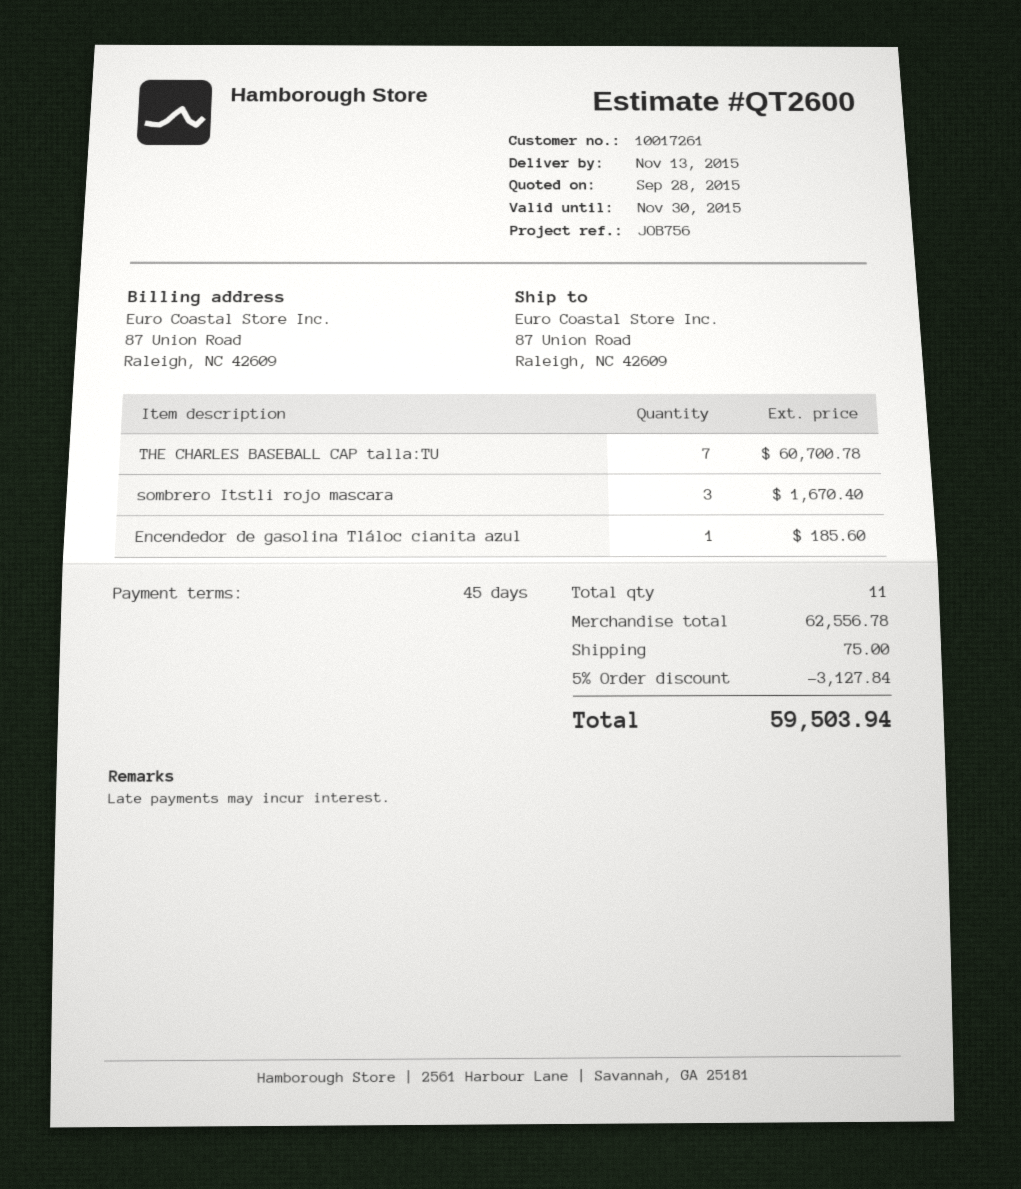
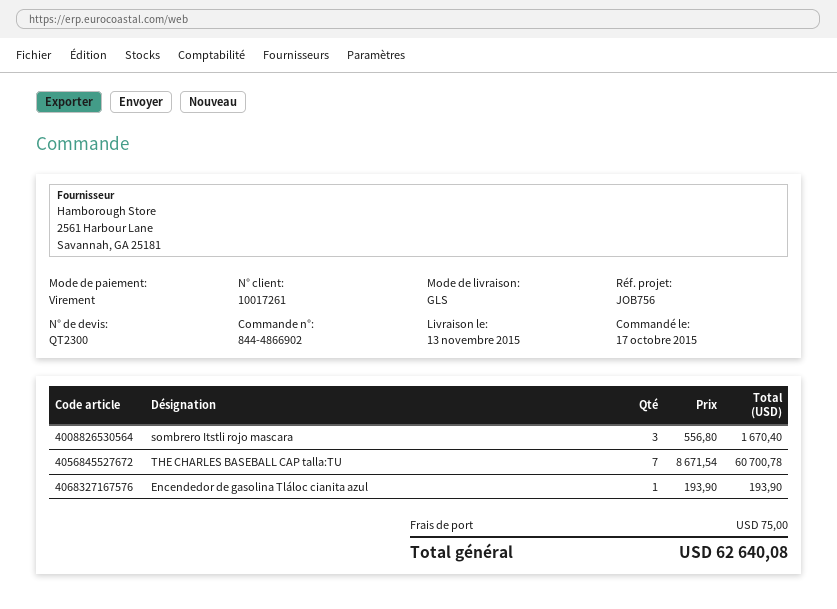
quote number: QT2600 -> QT2300
Encendedor de gasolina Tláloc cianita azul: 1 for 185.60 -> 1 for 193.90
discount: 5% = 3127.84 -> none
total: 59503.94 -> 62640.08

